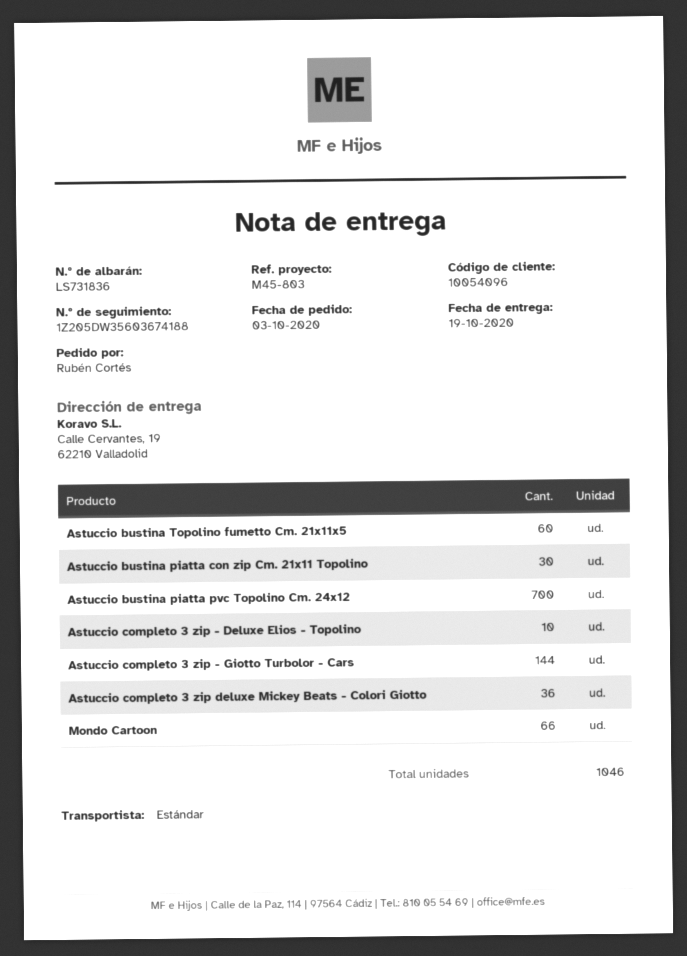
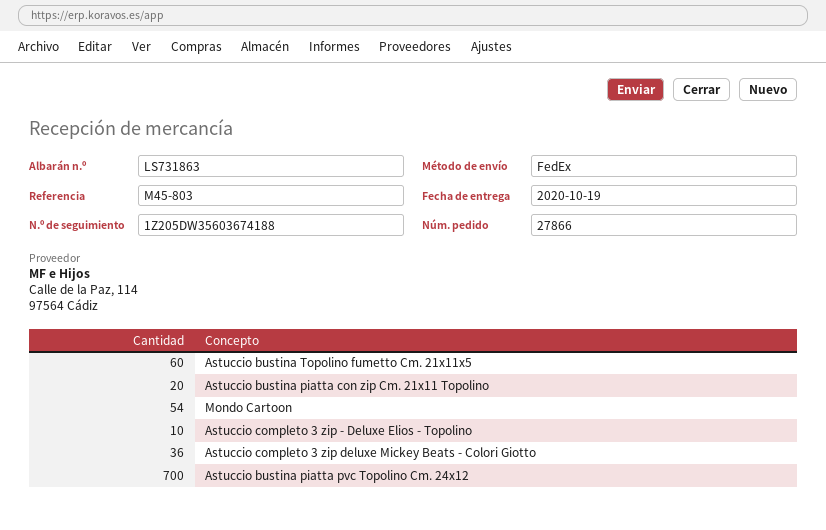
delivery note number: LS731836 -> LS731863
shipping method: standard -> FedEx
Astuccio bustina piatta con zip Cm. 21x11 Topolino: 30 -> 20
Astuccio completo 3 zip - Giotto Turbolor - Cars: 144 -> none
Mondo Cartoon: 66 -> 54

